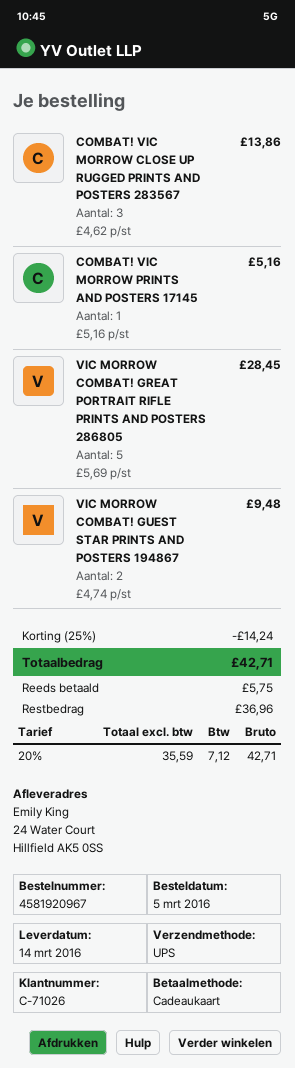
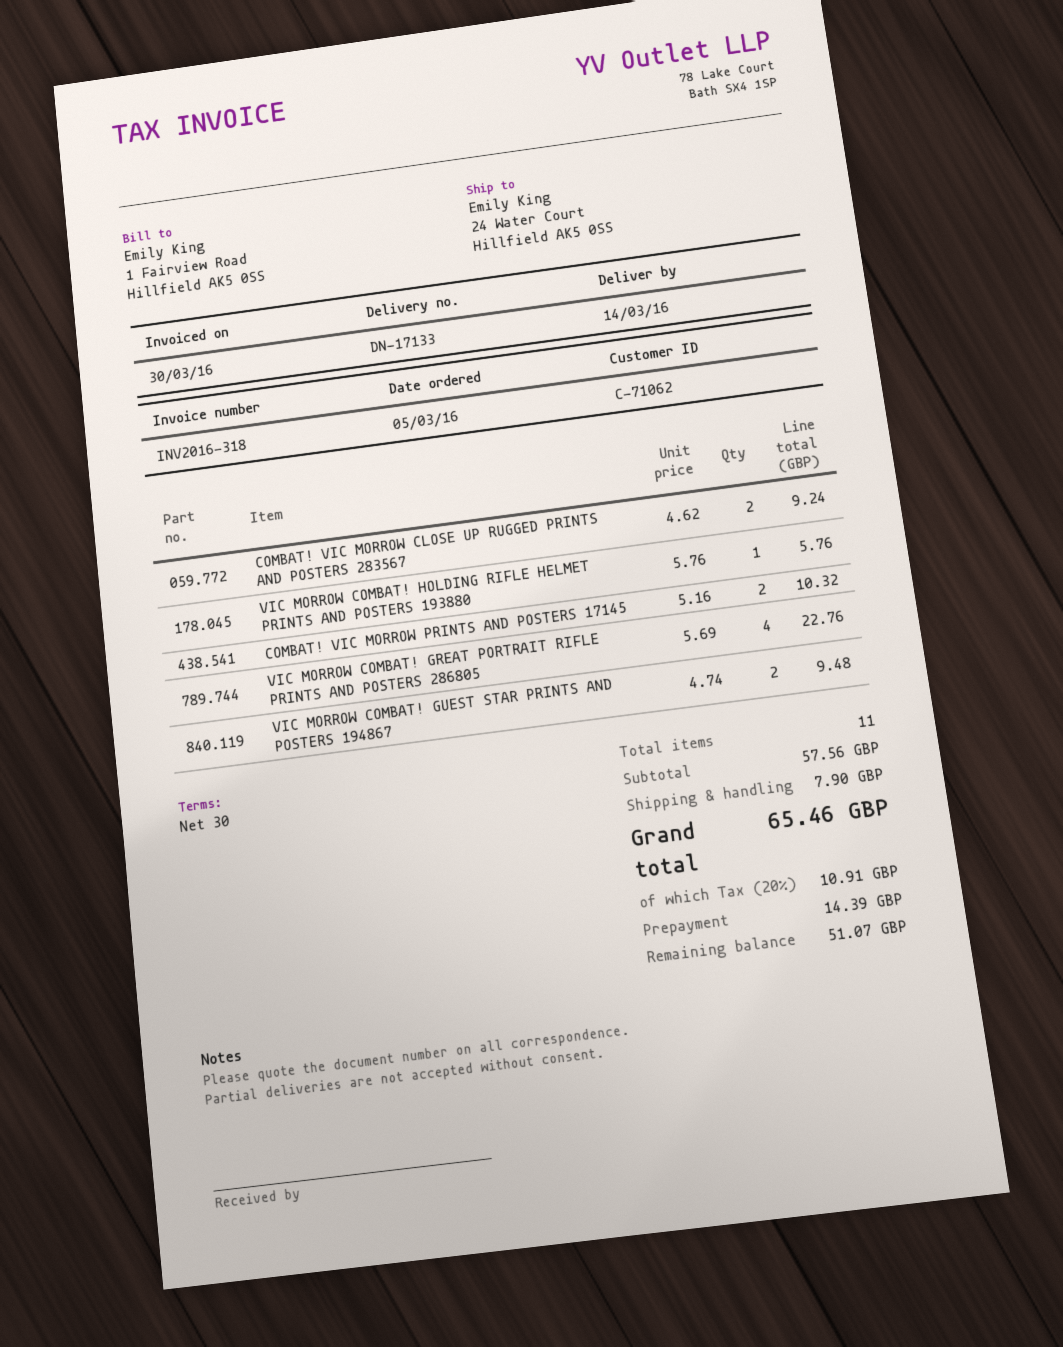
customer number: C-71026 -> C-71062
COMBAT! VIC MORROW CLOSE UP RUGGED PRINTS AND POSTERS 283567: 3 x 4.62 = 13.86 -> 2 x 4.62 = 9.24
COMBAT! VIC MORROW PRINTS AND POSTERS 17145: 1 x 5.16 = 5.16 -> 2 x 5.16 = 10.32
VIC MORROW COMBAT! GREAT PORTRAIT RIFLE PRINTS AND POSTERS 286805: 5 x 5.69 = 28.45 -> 4 x 5.69 = 22.76
VIC MORROW COMBAT! HOLDING RIFLE HELMET PRINTS AND POSTERS 193880: none -> 1 x 5.76 = 5.76
discount: 25% = 14.24 -> none
shipping: none -> 7.90
tax: 20% = 7.12 -> 20% = 10.91
total: 42.71 -> 65.46
deposit: 5.75 -> 14.39
balance: 36.96 -> 51.07

